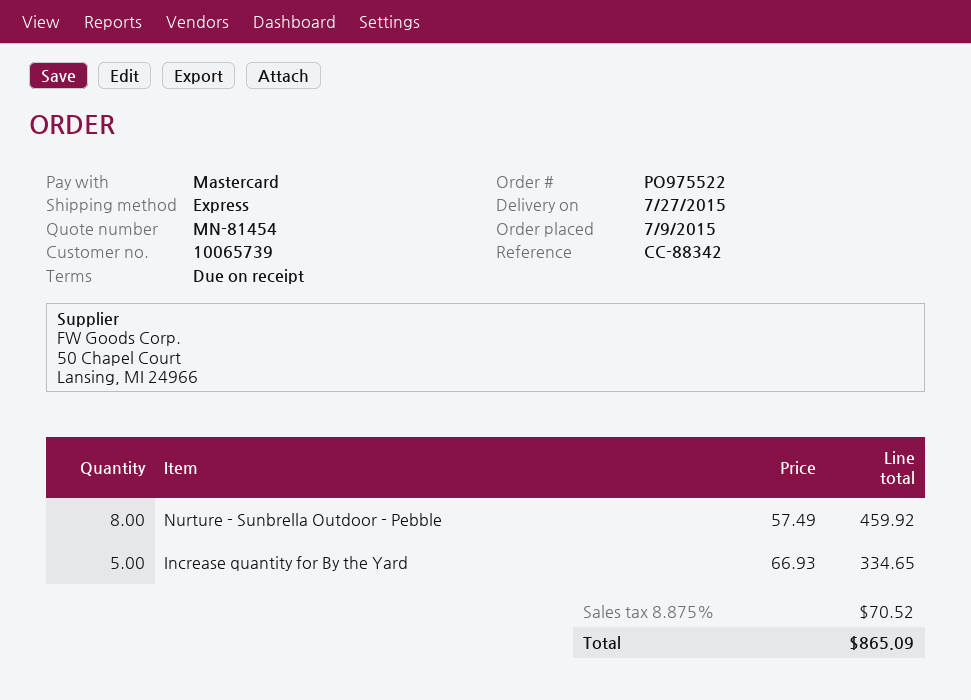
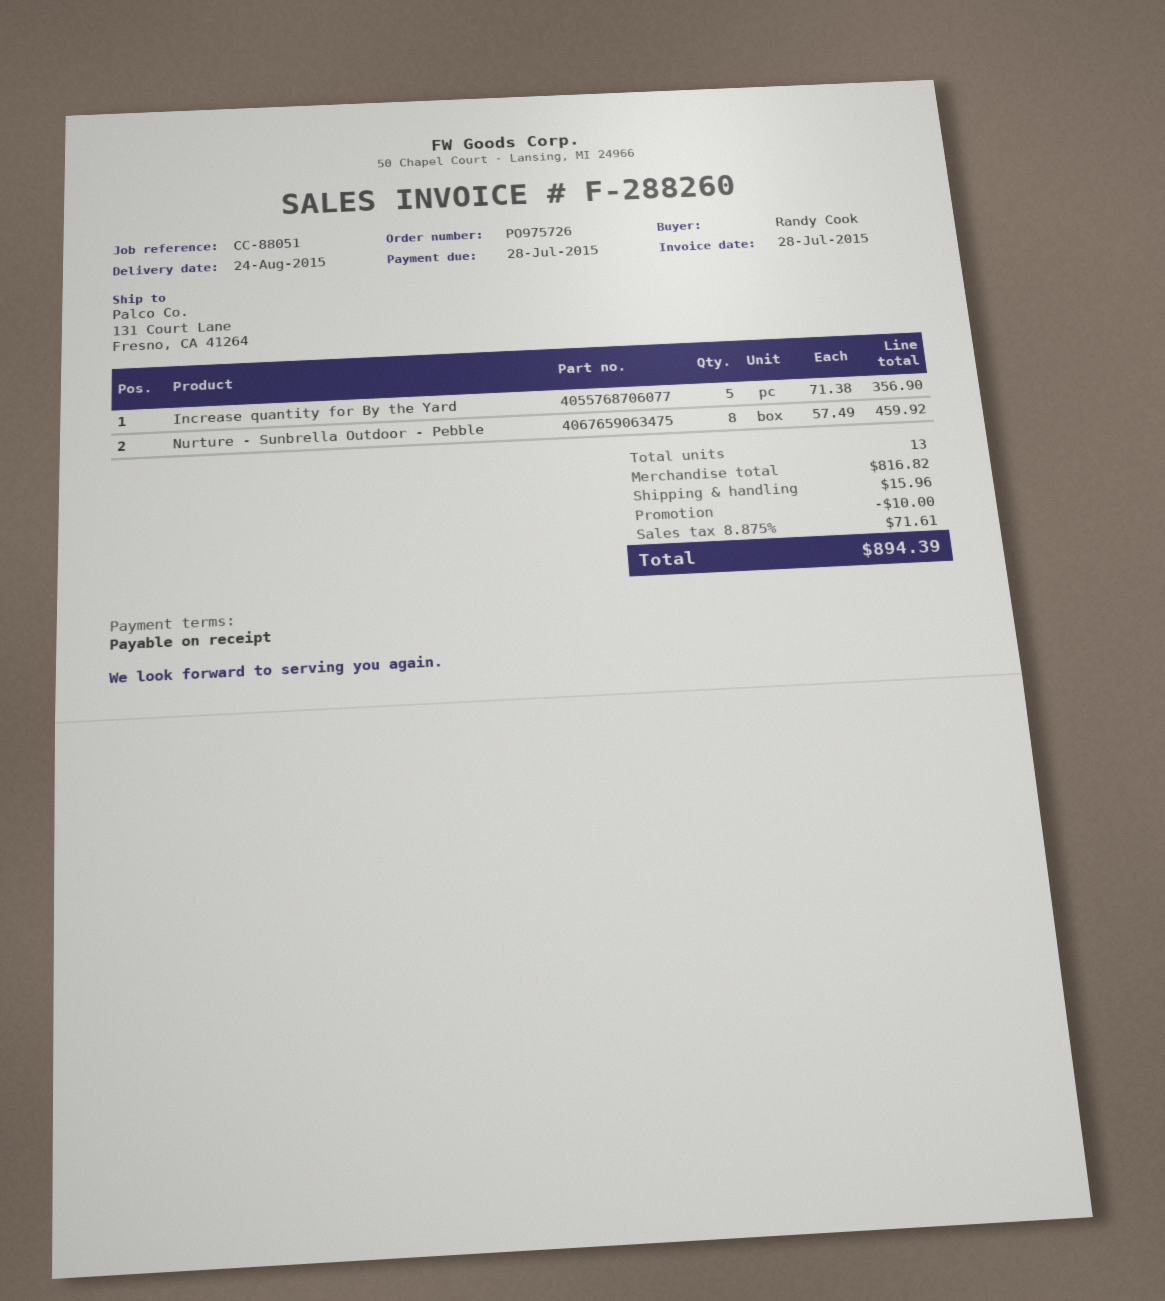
order number: PO975522 -> PO975726
delivery date: 2015-07-27 -> 2015-08-24
reference: CC-88342 -> CC-88051
Increase quantity for By the Yard: 5 x 66.93 = 334.65 -> 5 x 71.38 = 356.90
discount: none -> 10.00
shipping: none -> 15.96
tax: 8.875% = 70.52 -> 8.875% = 71.61
total: 865.09 -> 894.39

